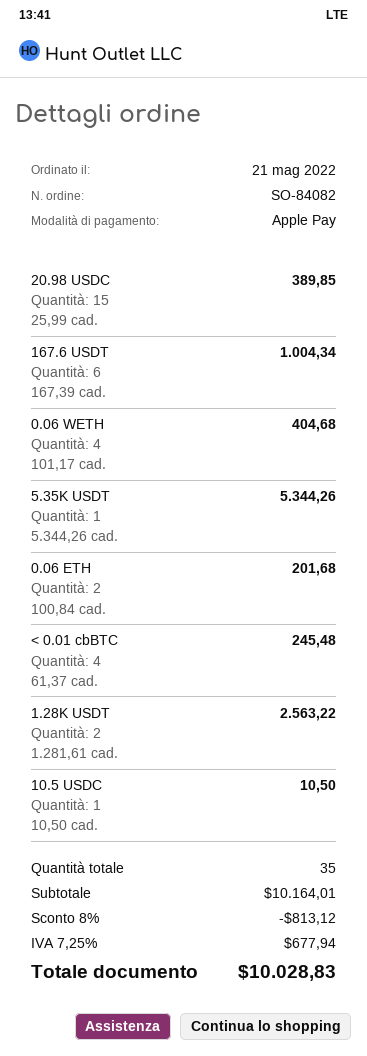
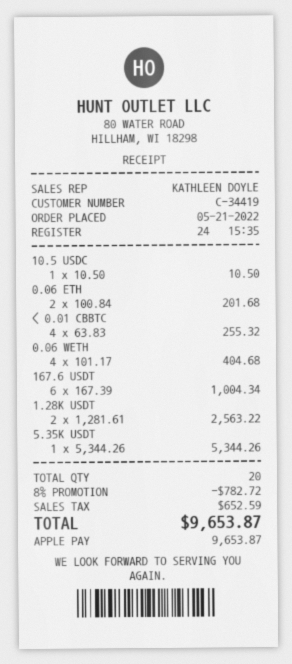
20.98 USDC: 15 x 25.99 = 389.85 -> none
< 0.01 cbBTC: 4 x 61.37 = 245.48 -> 4 x 63.83 = 255.32
total quantity: 35 -> 20
discount: 8% = 813.12 -> 8% = 782.72
tax: 677.94 -> 652.59
total: 10028.83 -> 9653.87

